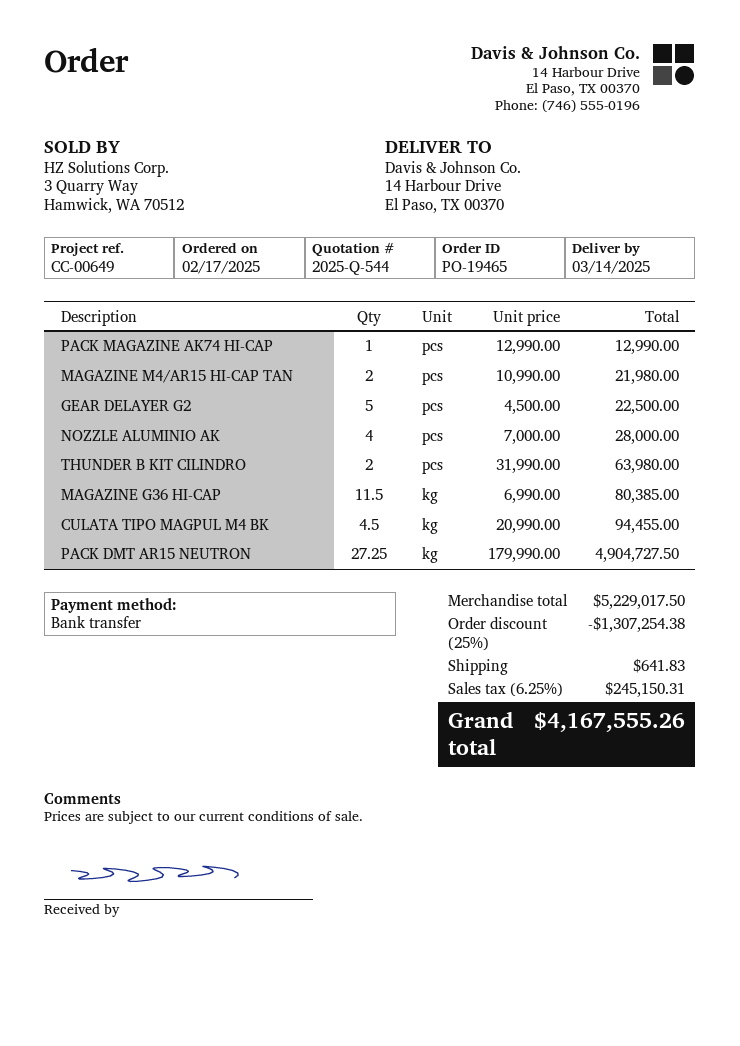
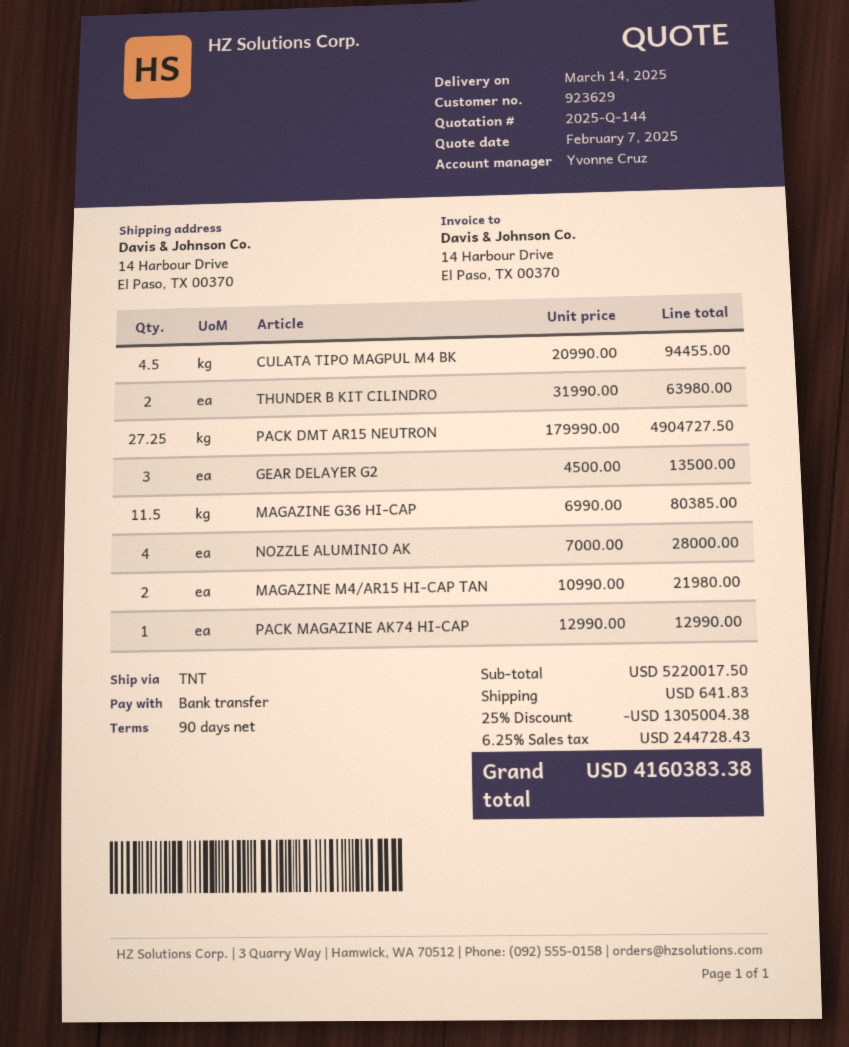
quote number: 2025-Q-544 -> 2025-Q-144
GEAR DELAYER G2: 5 x 4500.00 = 22500.00 -> 3 x 4500.00 = 13500.00
subtotal: 5229017.50 -> 5220017.50
discount: 25% = 1307254.38 -> 25% = 1305004.38
tax: 6.25% = 245150.31 -> 6.25% = 244728.43
total: 4167555.26 -> 4160383.38

